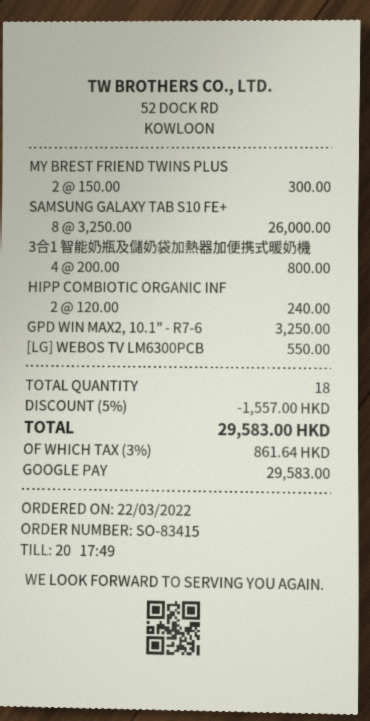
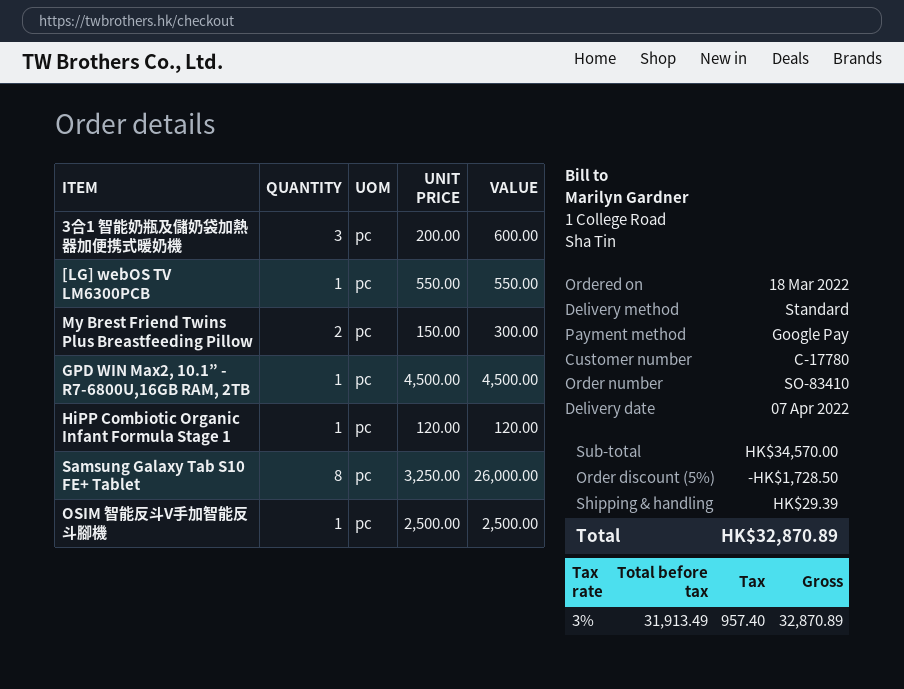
order number: SO-83415 -> SO-83410
order date: 2022-03-22 -> 2022-03-18
3合1 智能奶瓶及儲奶袋加熱器加便携式暖奶機: 4 x 200.00 = 800.00 -> 3 x 200.00 = 600.00
HIPP COMBIOTIC ORGANIC INF: 2 x 120.00 = 240.00 -> 1 x 120.00 = 120.00
GPD WIN MAX2, 10.1” - R7-6: 1 x 3250.00 = 3250.00 -> 1 x 4500.00 = 4500.00
OSIM 智能反斗V手加智能反斗腳機: none -> 1 x 2500.00 = 2500.00
discount: 5% = 1557.00 -> 5% = 1728.50
shipping: none -> 29.39
tax: 3% = 861.64 -> 3% = 957.40
total: 29583.00 -> 32870.89

